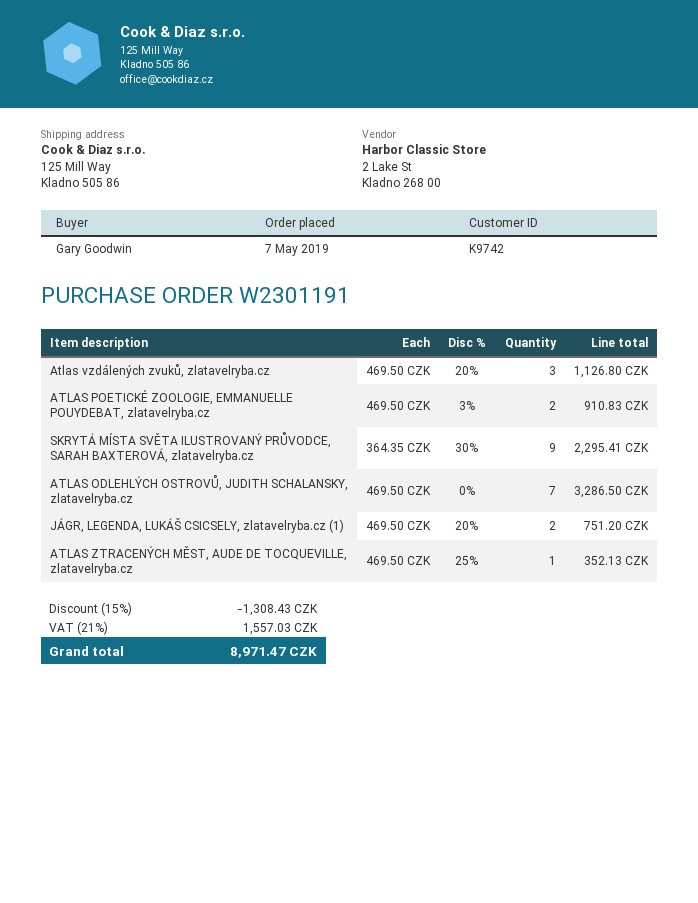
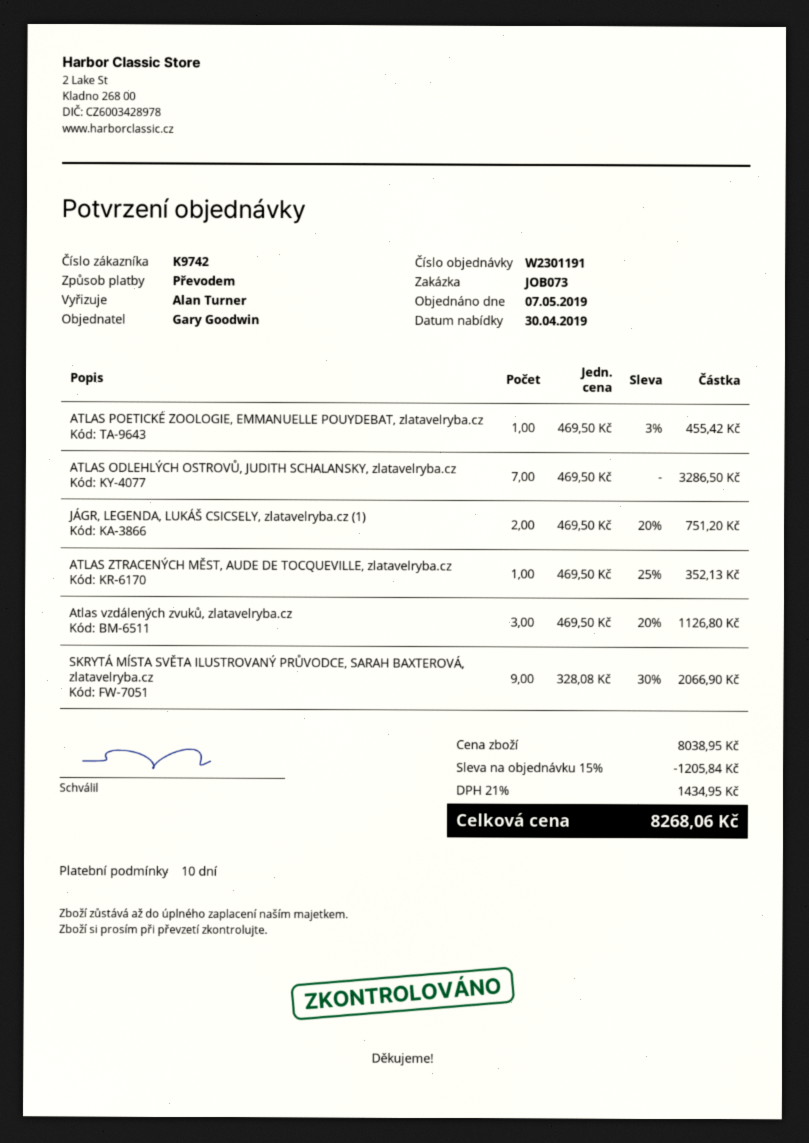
ATLAS POETICKÉ ZOOLOGIE, EMMANUELLE POUYDEBAT, zlatavelryba.cz: 2 x 469.50 - 3% = 910.83 -> 1 x 469.50 - 3% = 455.42
SKRYTÁ MÍSTA SVĚTA ILUSTROVANÝ PRŮVODCE, SARAH BAXTEROVÁ, zlatavelryba.cz: 9 x 364.35 - 30% = 2295.41 -> 9 x 328.08 - 30% = 2066.90
discount: 15% = 1308.43 -> 15% = 1205.84
tax: 21% = 1557.03 -> 21% = 1434.95
total: 8971.47 -> 8268.06

